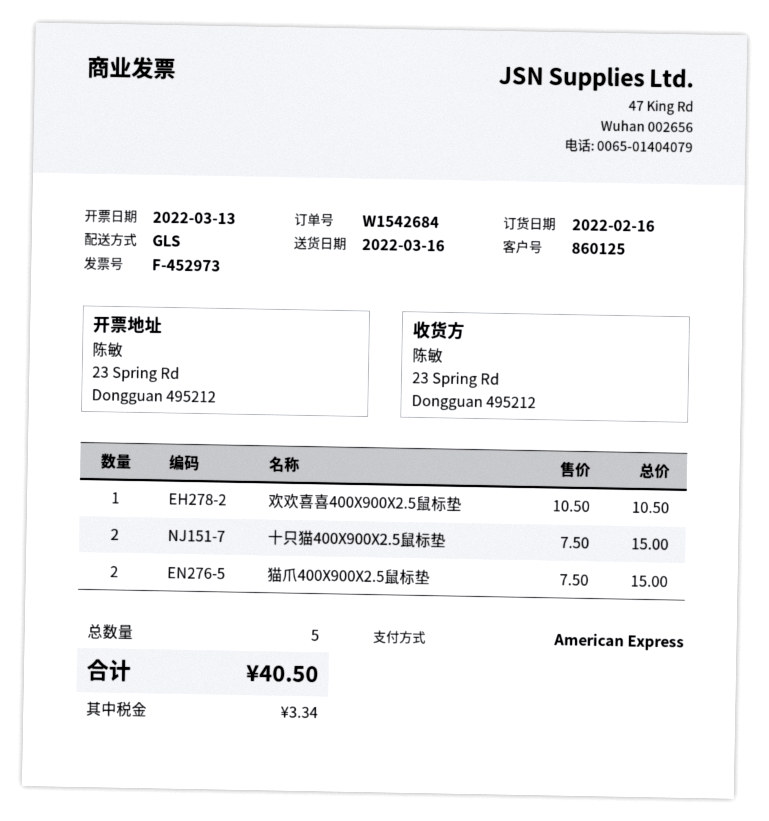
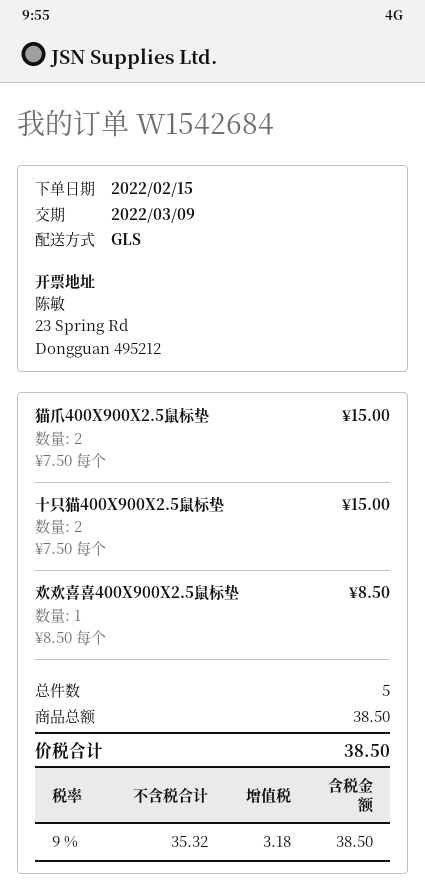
order date: 2022-02-16 -> 2022-02-15
delivery date: 2022-03-16 -> 2022-03-09
欢欢喜喜400X900X2.5鼠标垫: 1 x 10.50 = 10.50 -> 1 x 8.50 = 8.50
tax: 3.34 -> 3.18
total: 40.50 -> 38.50

